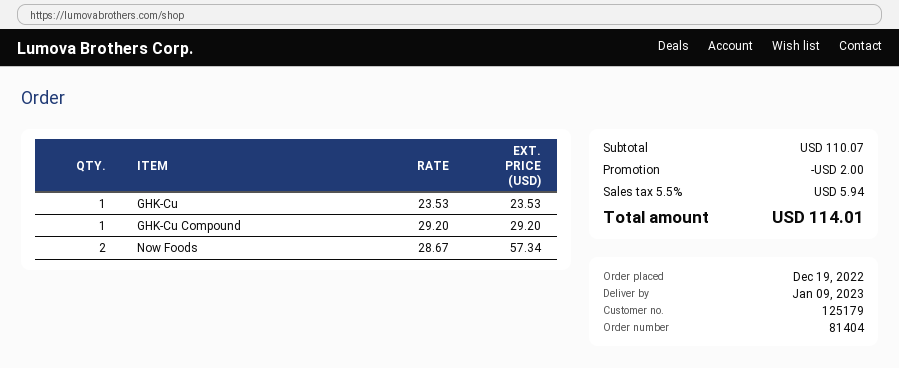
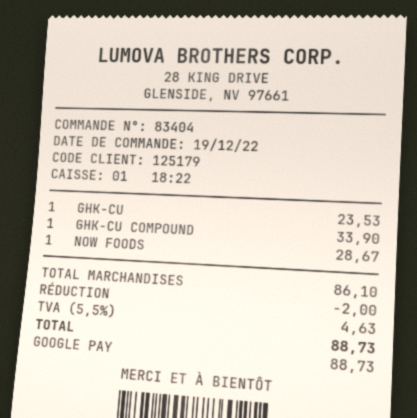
order number: 81404 -> 83404
GHK-Cu Compound: 1 for 29.20 -> 1 for 33.90
Now Foods: 2 for 57.34 -> 1 for 28.67
subtotal: 110.07 -> 86.10
tax: 5.5% = 5.94 -> 5.5% = 4.63
total: 114.01 -> 88.73

